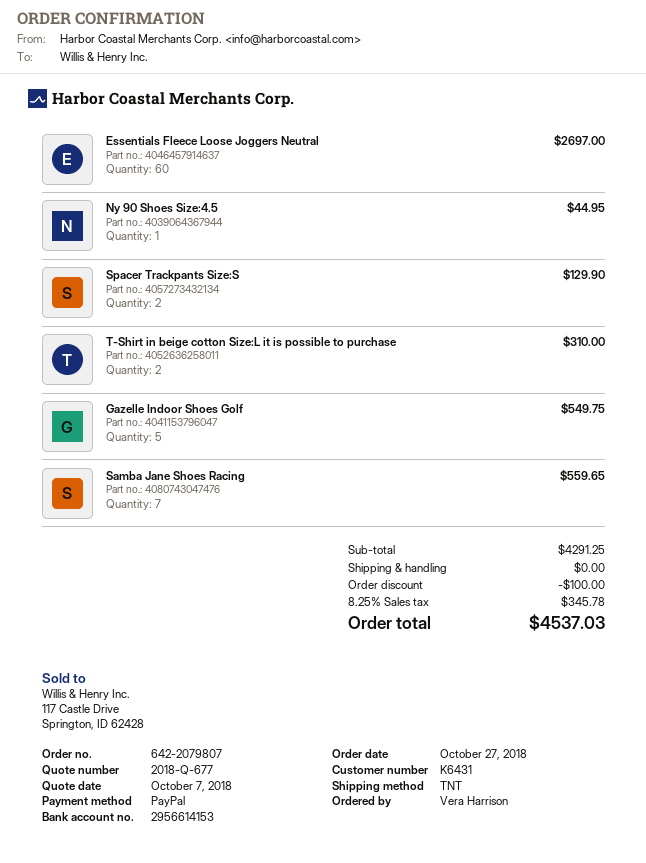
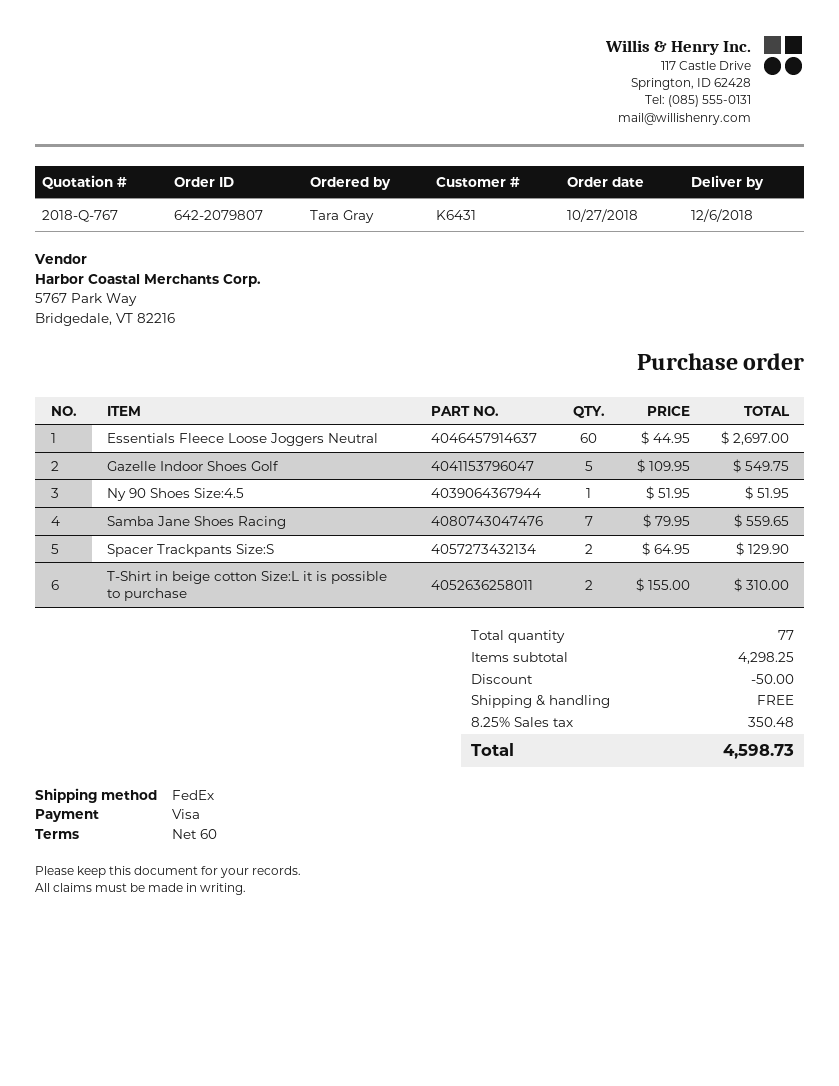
quote number: 2018-Q-677 -> 2018-Q-767
ordered by: Vera Harrison -> Tara Gray
payment method: PayPal -> Visa
shipping method: TNT -> FedEx
Ny 90 Shoes Size:4.5: 1 for 44.95 -> 1 for 51.95
subtotal: 4291.25 -> 4298.25
discount: 100.00 -> 50.00
tax: 8.25% = 345.78 -> 8.25% = 350.48
total: 4537.03 -> 4598.73

